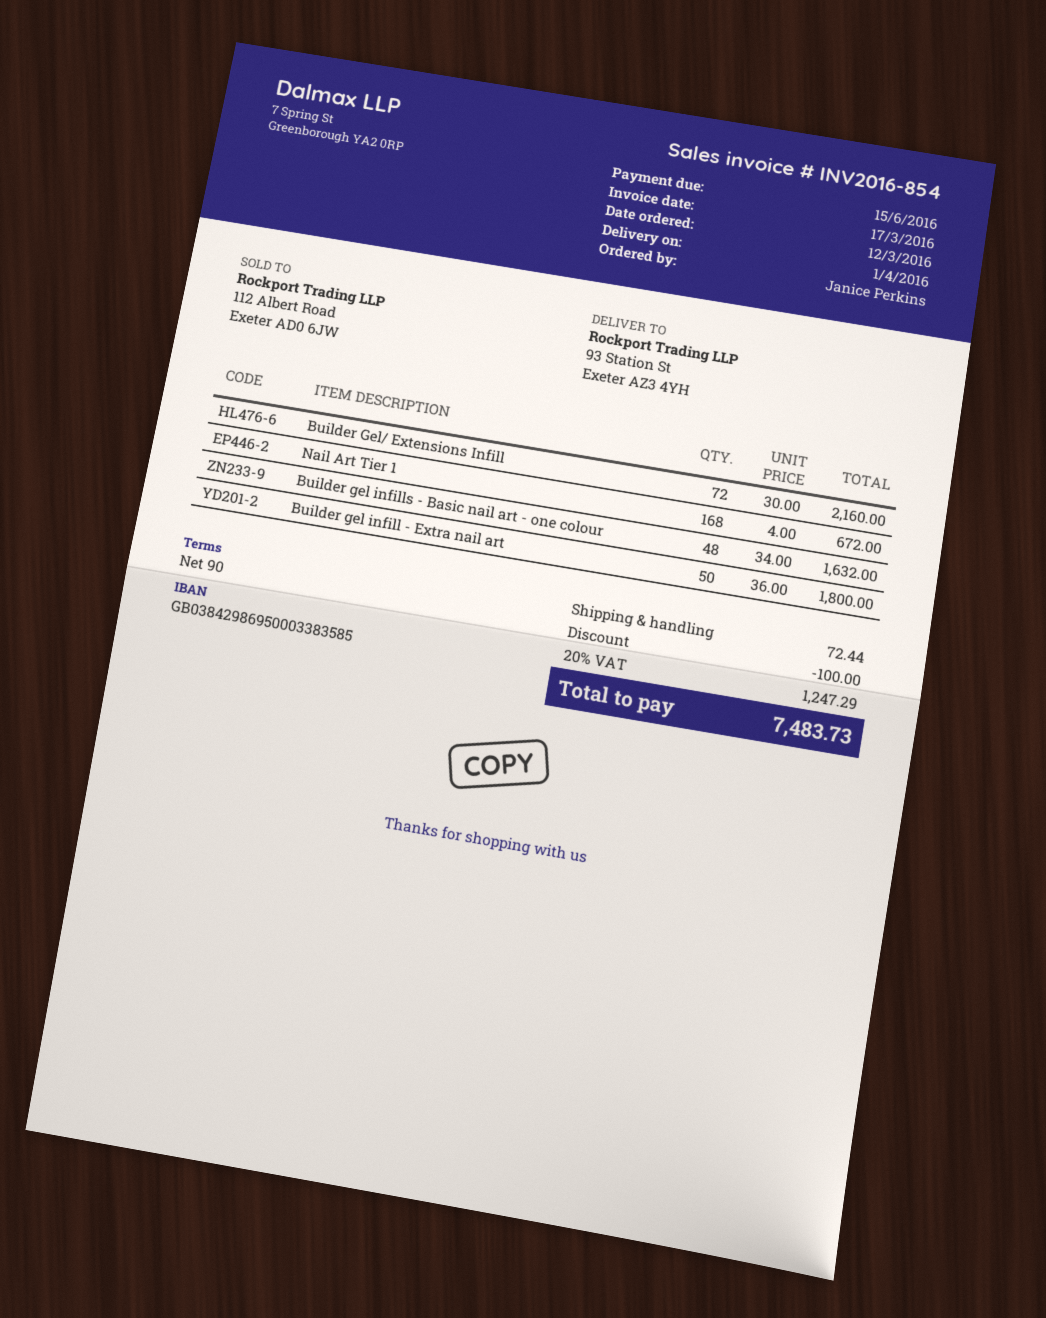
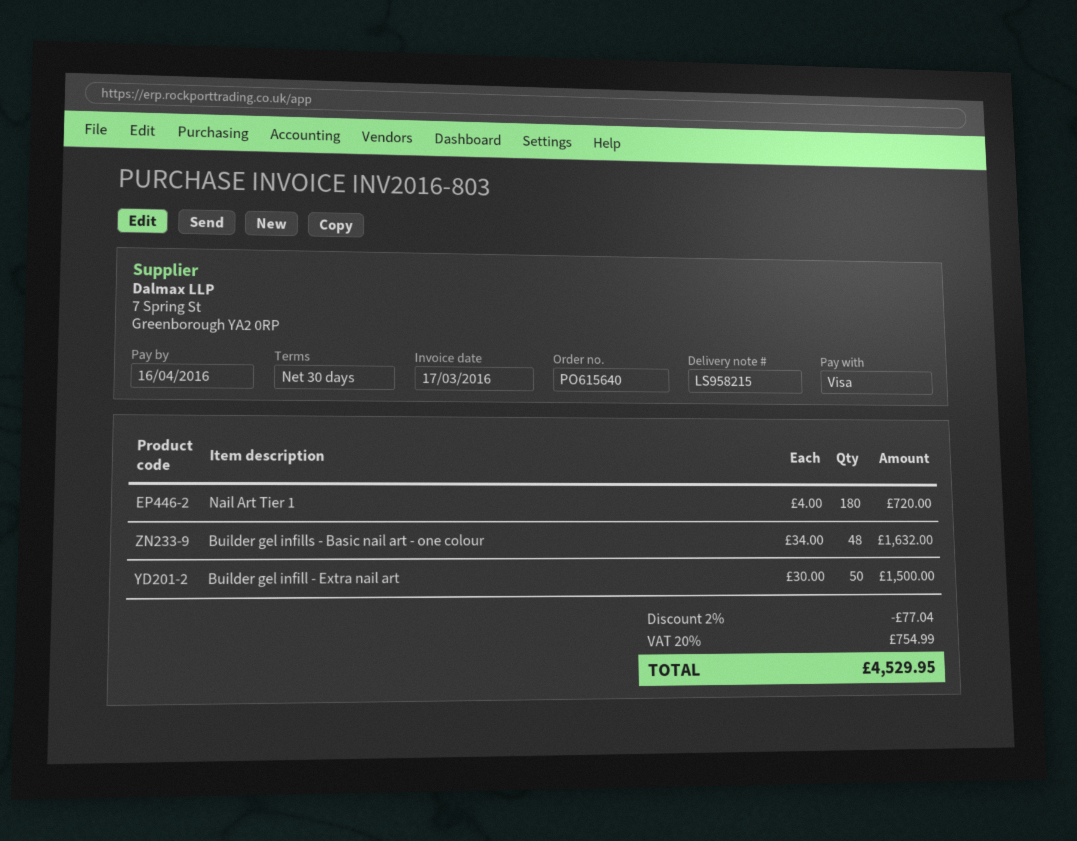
invoice number: INV2016-854 -> INV2016-803
payment terms: 90 days -> 30 days
due date: 2016-06-15 -> 2016-04-16
Builder Gel/ Extensions Infill: 72 x 30.00 = 2160.00 -> none
Nail Art Tier 1: 168 x 4.00 = 672.00 -> 180 x 4.00 = 720.00
Builder gel infill - Extra nail art: 50 x 36.00 = 1800.00 -> 50 x 30.00 = 1500.00
discount: 100.00 -> 77.04
shipping: 72.44 -> none
tax: 20% = 1247.29 -> 20% = 754.99
total: 7483.73 -> 4529.95

